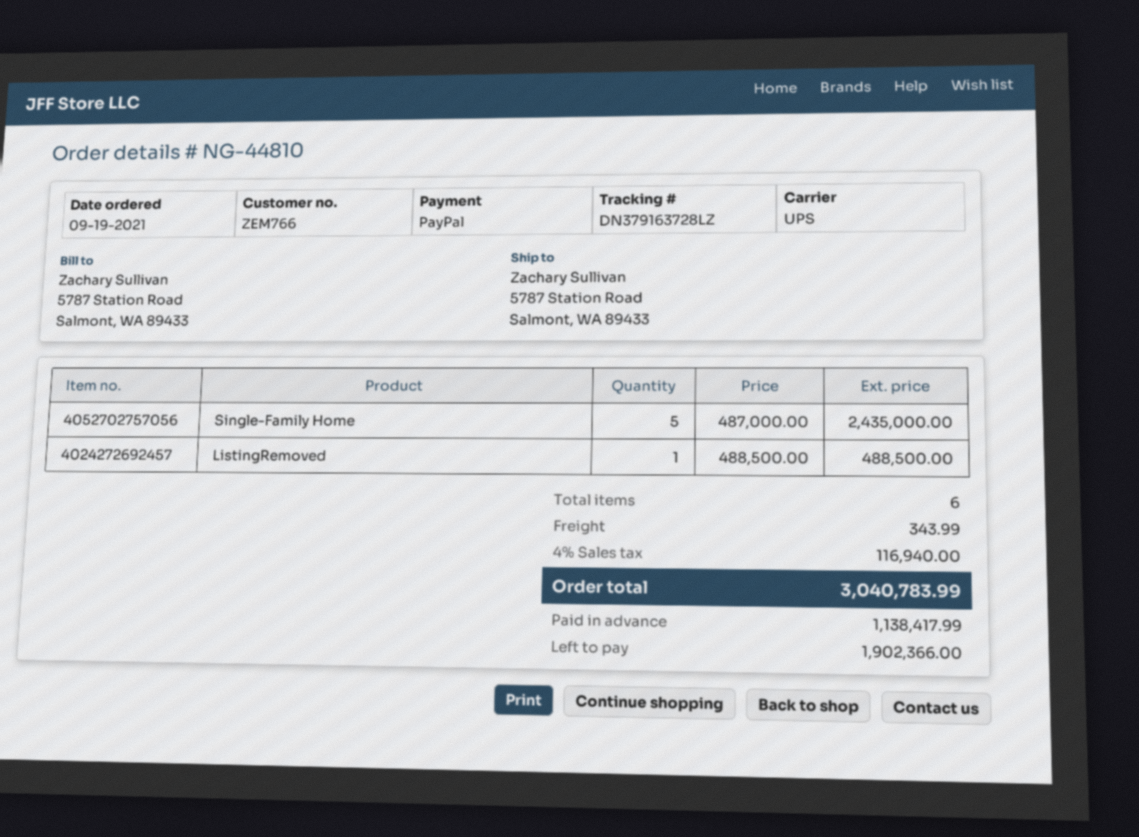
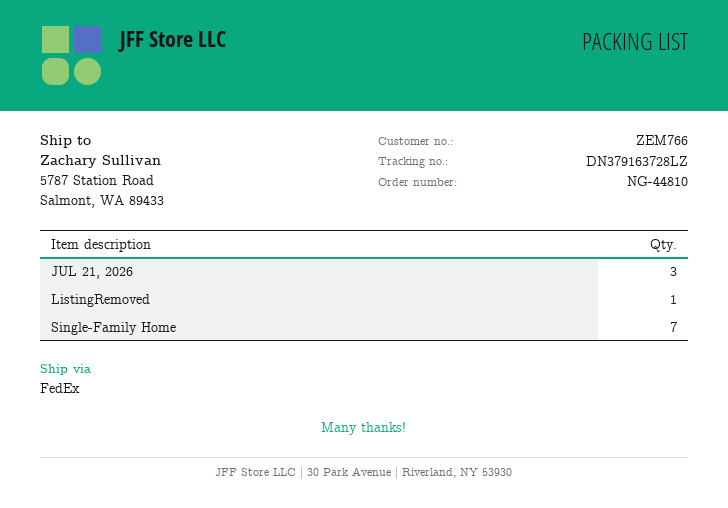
shipping method: UPS -> FedEx
Single-Family Home: 5 -> 7
JUL 21, 2026: none -> 3

